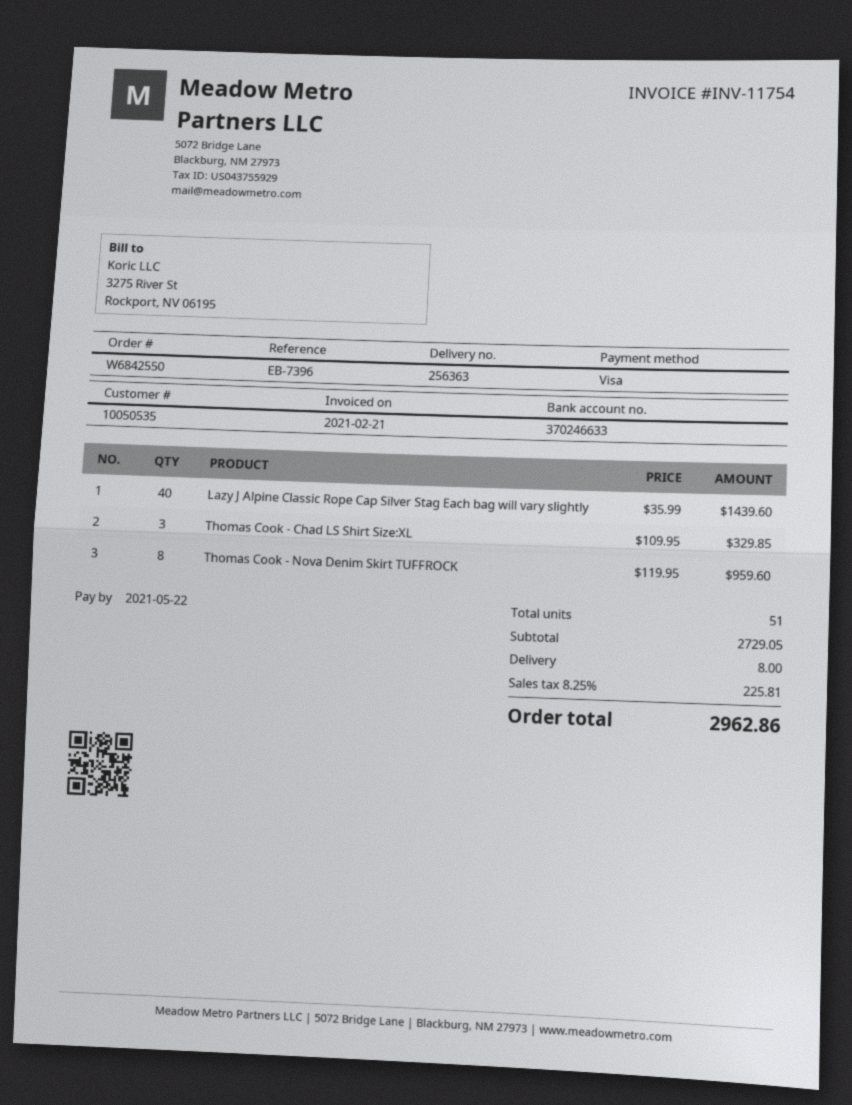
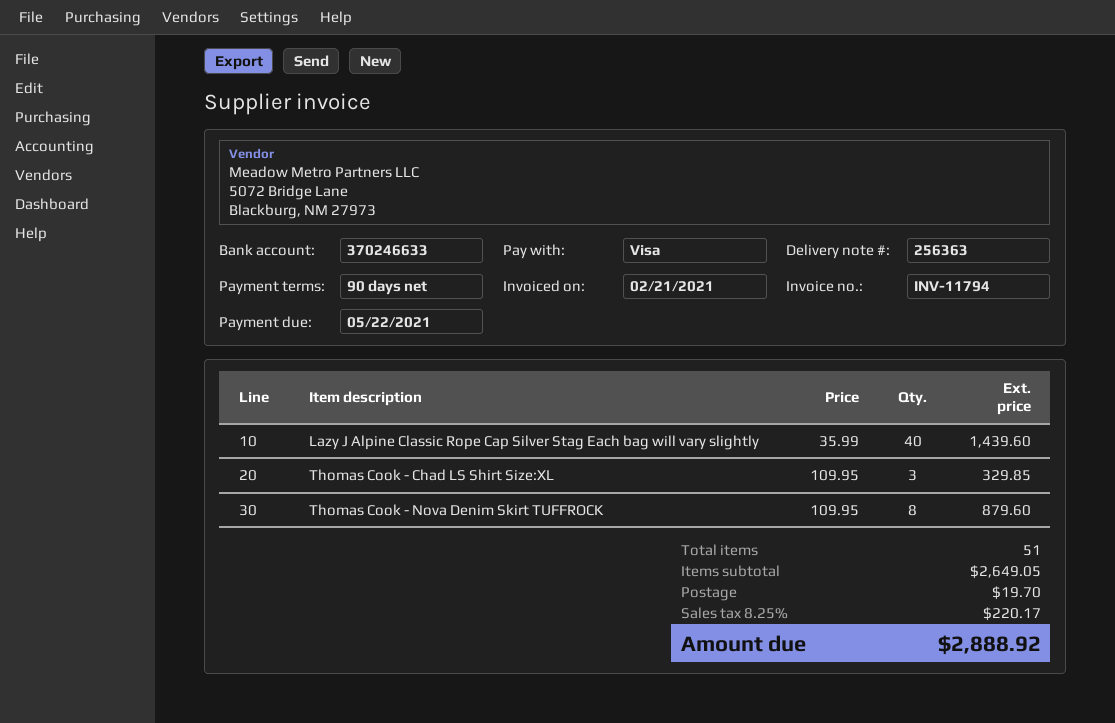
invoice number: INV-11754 -> INV-11794
Thomas Cook - Nova Denim Skirt TUFFROCK: 8 x 119.95 = 959.60 -> 8 x 109.95 = 879.60
subtotal: 2729.05 -> 2649.05
shipping: 8.00 -> 19.70
tax: 8.25% = 225.81 -> 8.25% = 220.17
total: 2962.86 -> 2888.92

